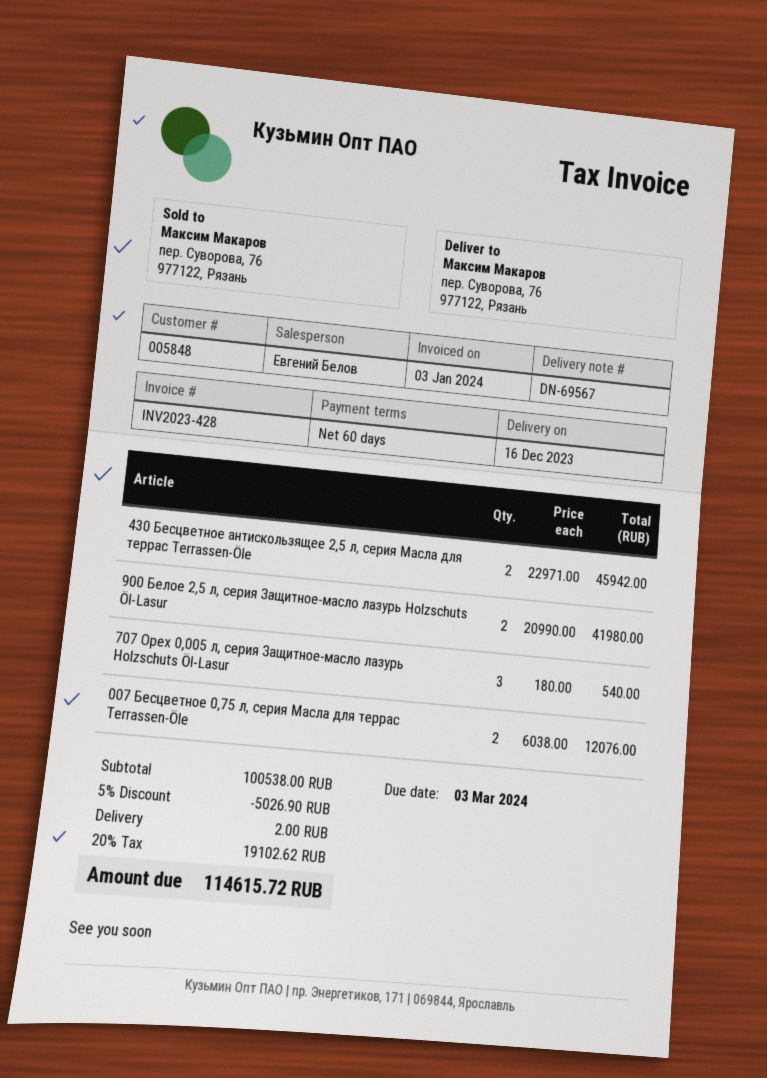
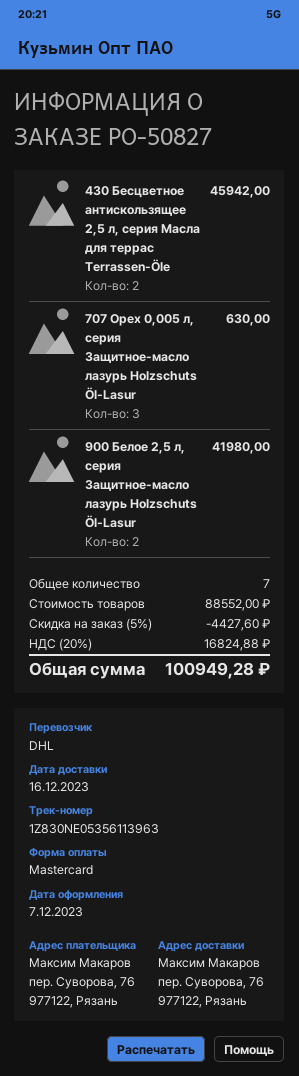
707 Орех 0,005 л, серия Защитное-масло лазурь Holzschuts Öl-Lasur: 3 for 540.00 -> 3 for 630.00
007 Бесцветное 0,75 л, серия Масла для террас Terrassen-Öle: 2 for 12076.00 -> none
subtotal: 100538.00 -> 88552.00
discount: 5% = 5026.90 -> 5% = 4427.60
shipping: 2.00 -> none
tax: 20% = 19102.62 -> 20% = 16824.88
total: 114615.72 -> 100949.28

